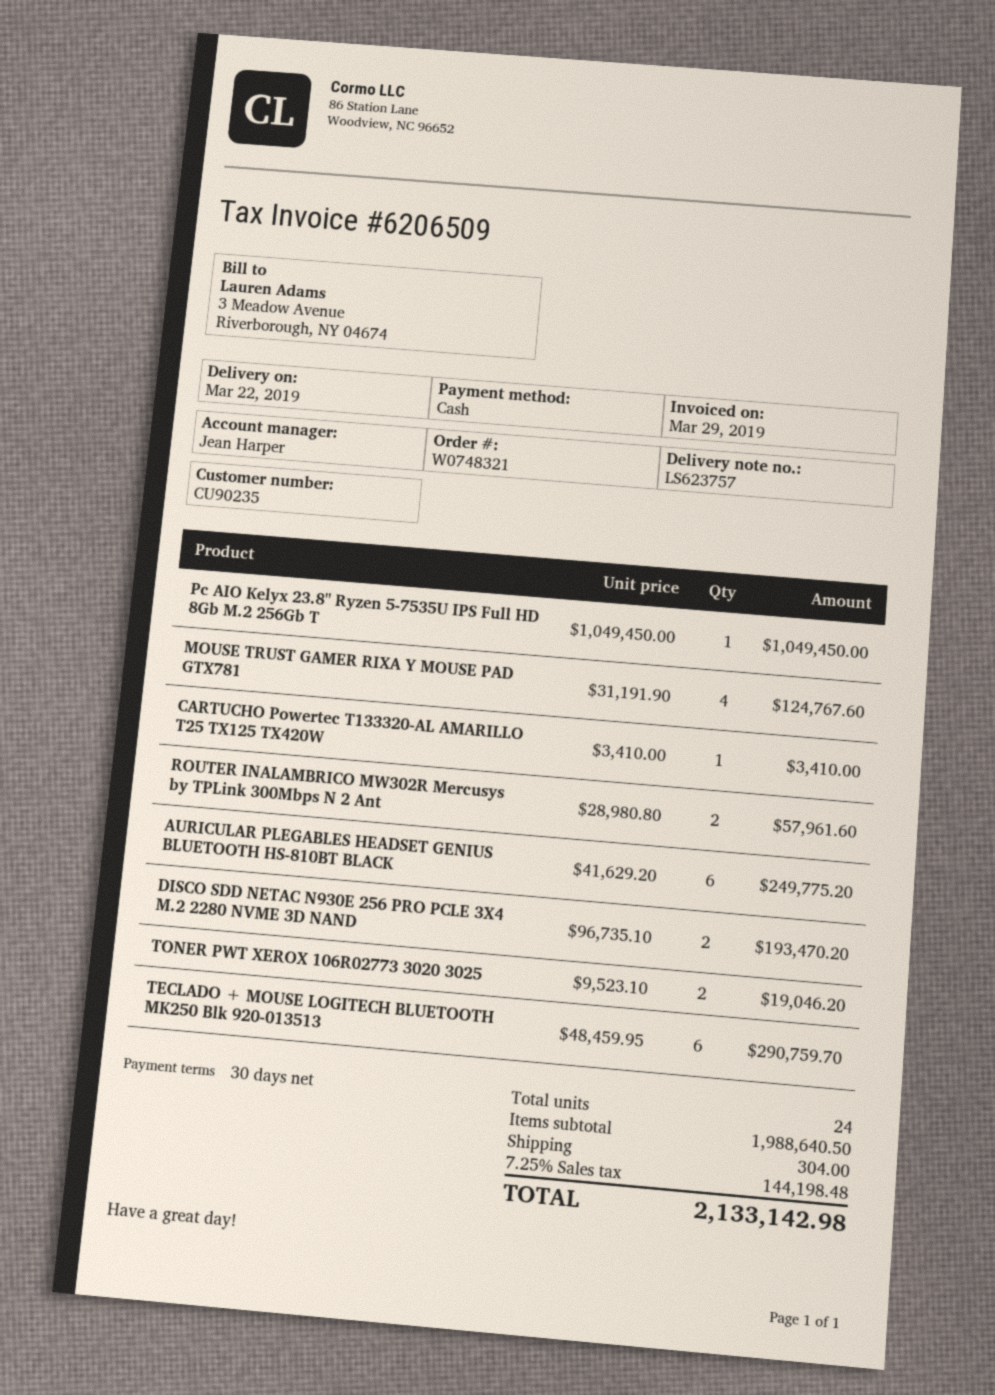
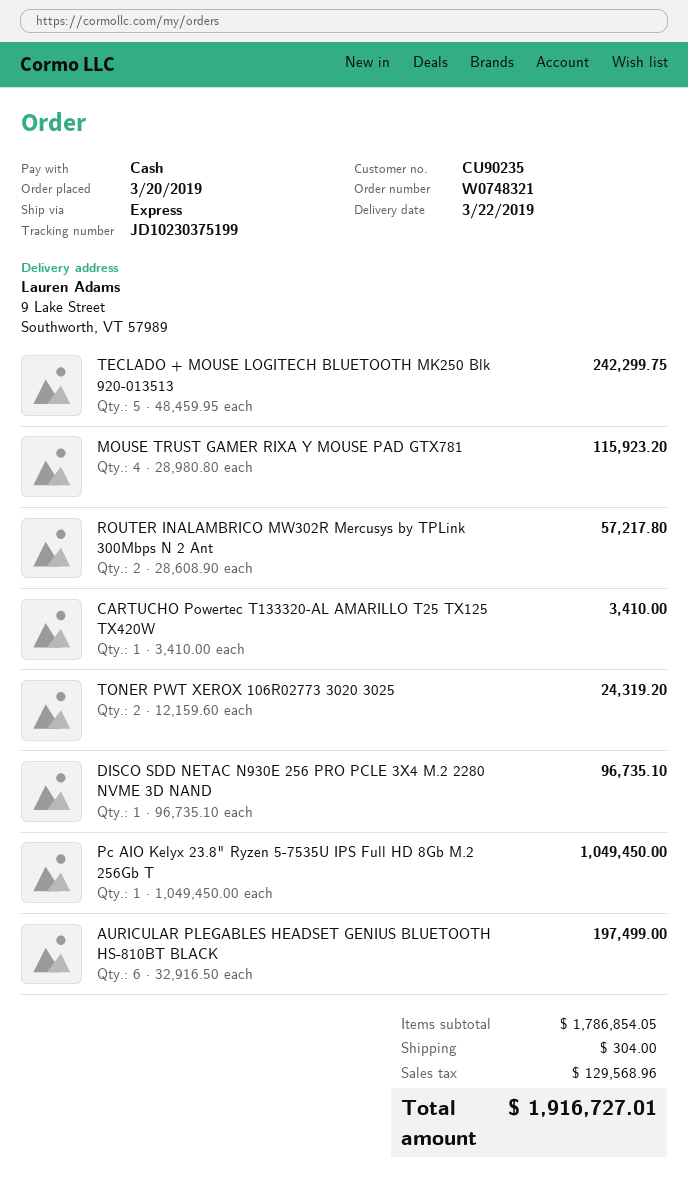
MOUSE TRUST GAMER RIXA Y MOUSE PAD GTX781: 4 x 31191.90 = 124767.60 -> 4 x 28980.80 = 115923.20
ROUTER INALAMBRICO MW302R Mercusys by TPLink 300Mbps N 2 Ant: 2 x 28980.80 = 57961.60 -> 2 x 28608.90 = 57217.80
AURICULAR PLEGABLES HEADSET GENIUS BLUETOOTH HS-810BT BLACK: 6 x 41629.20 = 249775.20 -> 6 x 32916.50 = 197499.00
DISCO SDD NETAC N930E 256 PRO PCLE 3X4 M.2 2280 NVME 3D NAND: 2 x 96735.10 = 193470.20 -> 1 x 96735.10 = 96735.10
TONER PWT XEROX 106R02773 3020 3025: 2 x 9523.10 = 19046.20 -> 2 x 12159.60 = 24319.20
TECLADO + MOUSE LOGITECH BLUETOOTH MK250 Blk 920-013513: 6 x 48459.95 = 290759.70 -> 5 x 48459.95 = 242299.75
subtotal: 1988640.50 -> 1786854.05
tax: 144198.48 -> 129568.96
total: 2133142.98 -> 1916727.01

